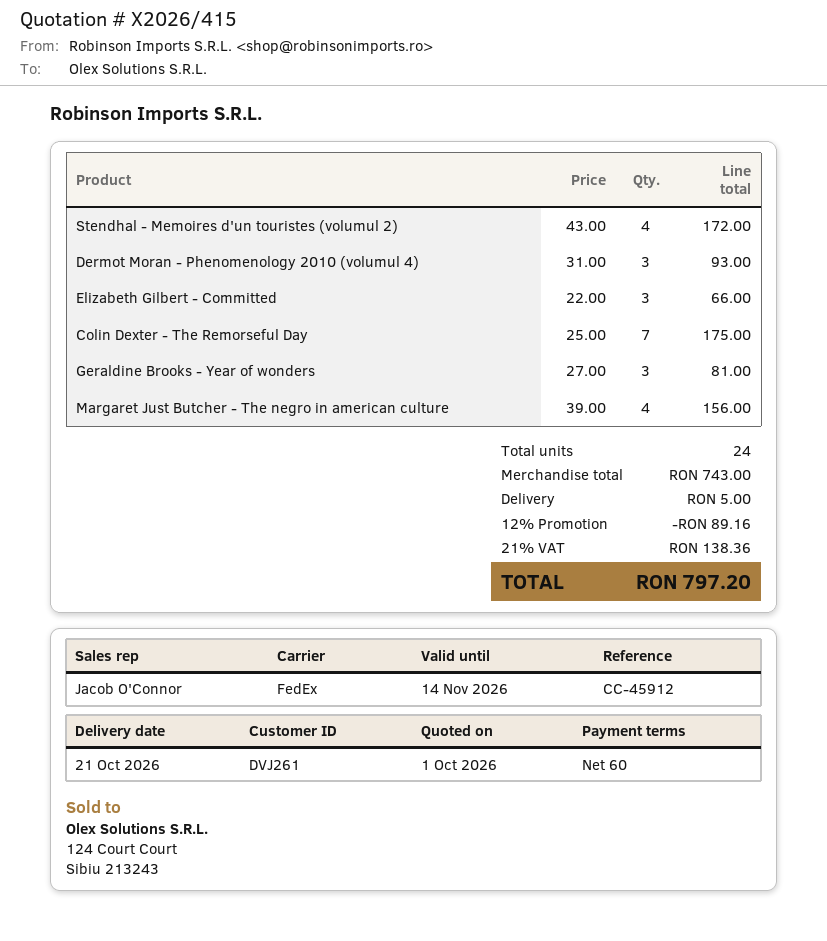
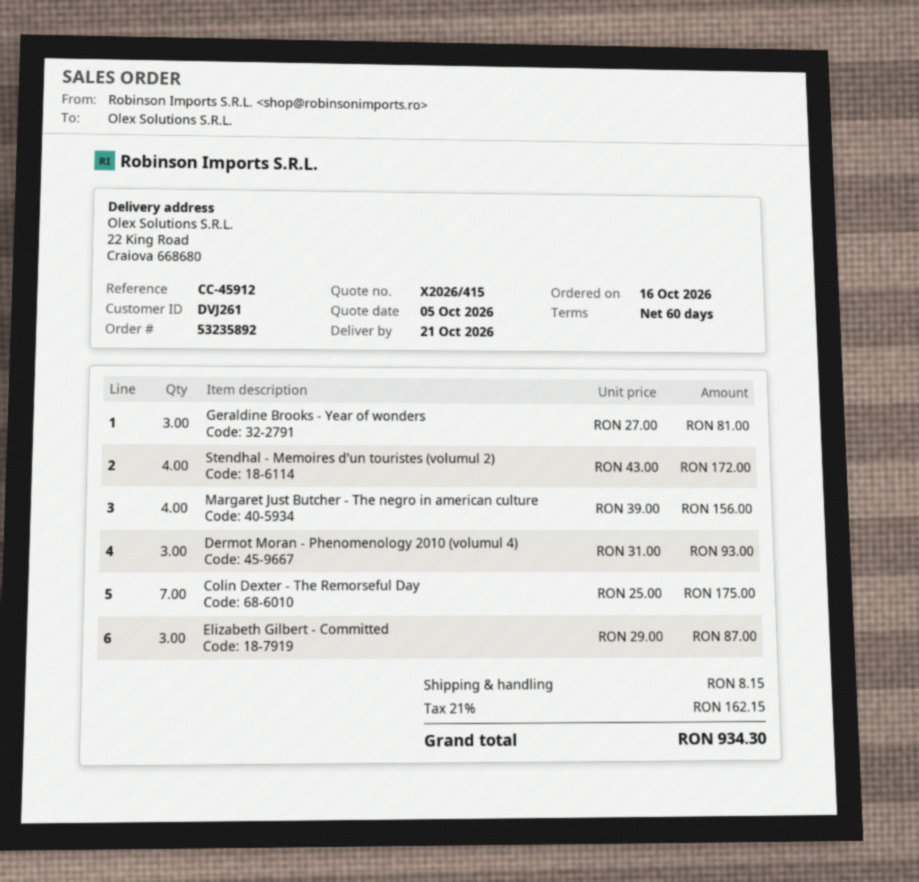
quote date: 2026-10-01 -> 2026-10-05
Elizabeth Gilbert - Committed: 3 x 22.00 = 66.00 -> 3 x 29.00 = 87.00
discount: 12% = 89.16 -> none
shipping: 5.00 -> 8.15
tax: 21% = 138.36 -> 21% = 162.15
total: 797.20 -> 934.30

